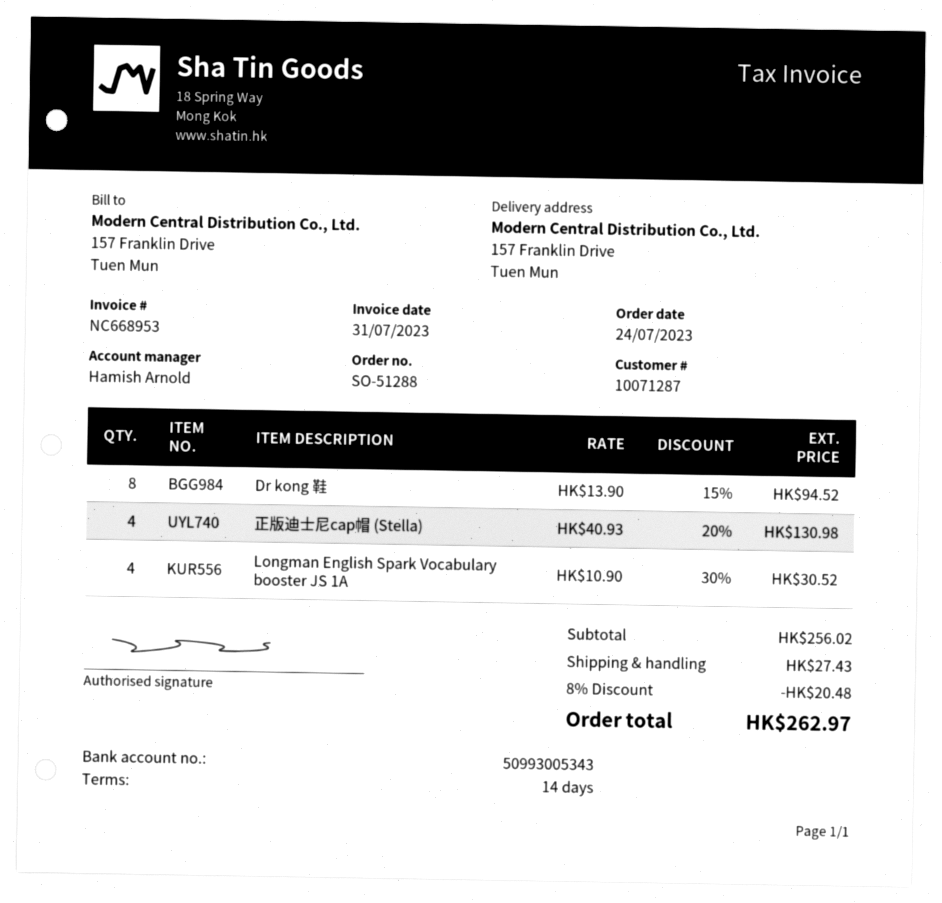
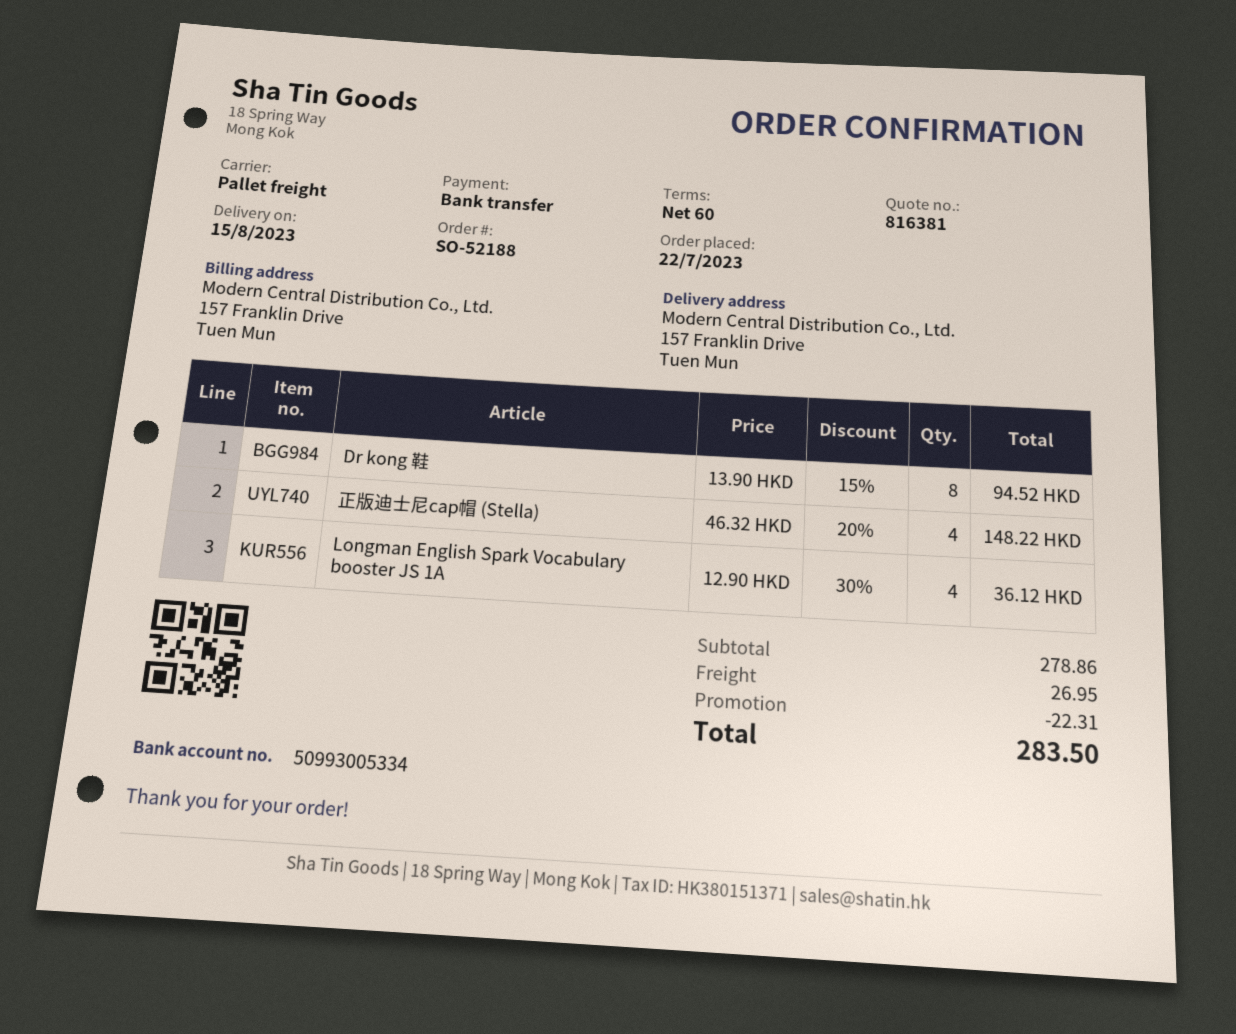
order number: SO-51288 -> SO-52188
order date: 2023-07-24 -> 2023-07-22
payment terms: 14 days -> 60 days
bank account: 50993005343 -> 50993005334
正版迪士尼cap帽 (Stella): 4 x 40.93 - 20% = 130.98 -> 4 x 46.32 - 20% = 148.22
Longman English Spark Vocabulary booster JS 1A: 4 x 10.90 - 30% = 30.52 -> 4 x 12.90 - 30% = 36.12
subtotal: 256.02 -> 278.86
discount: 20.48 -> 22.31
shipping: 27.43 -> 26.95
total: 262.97 -> 283.50

